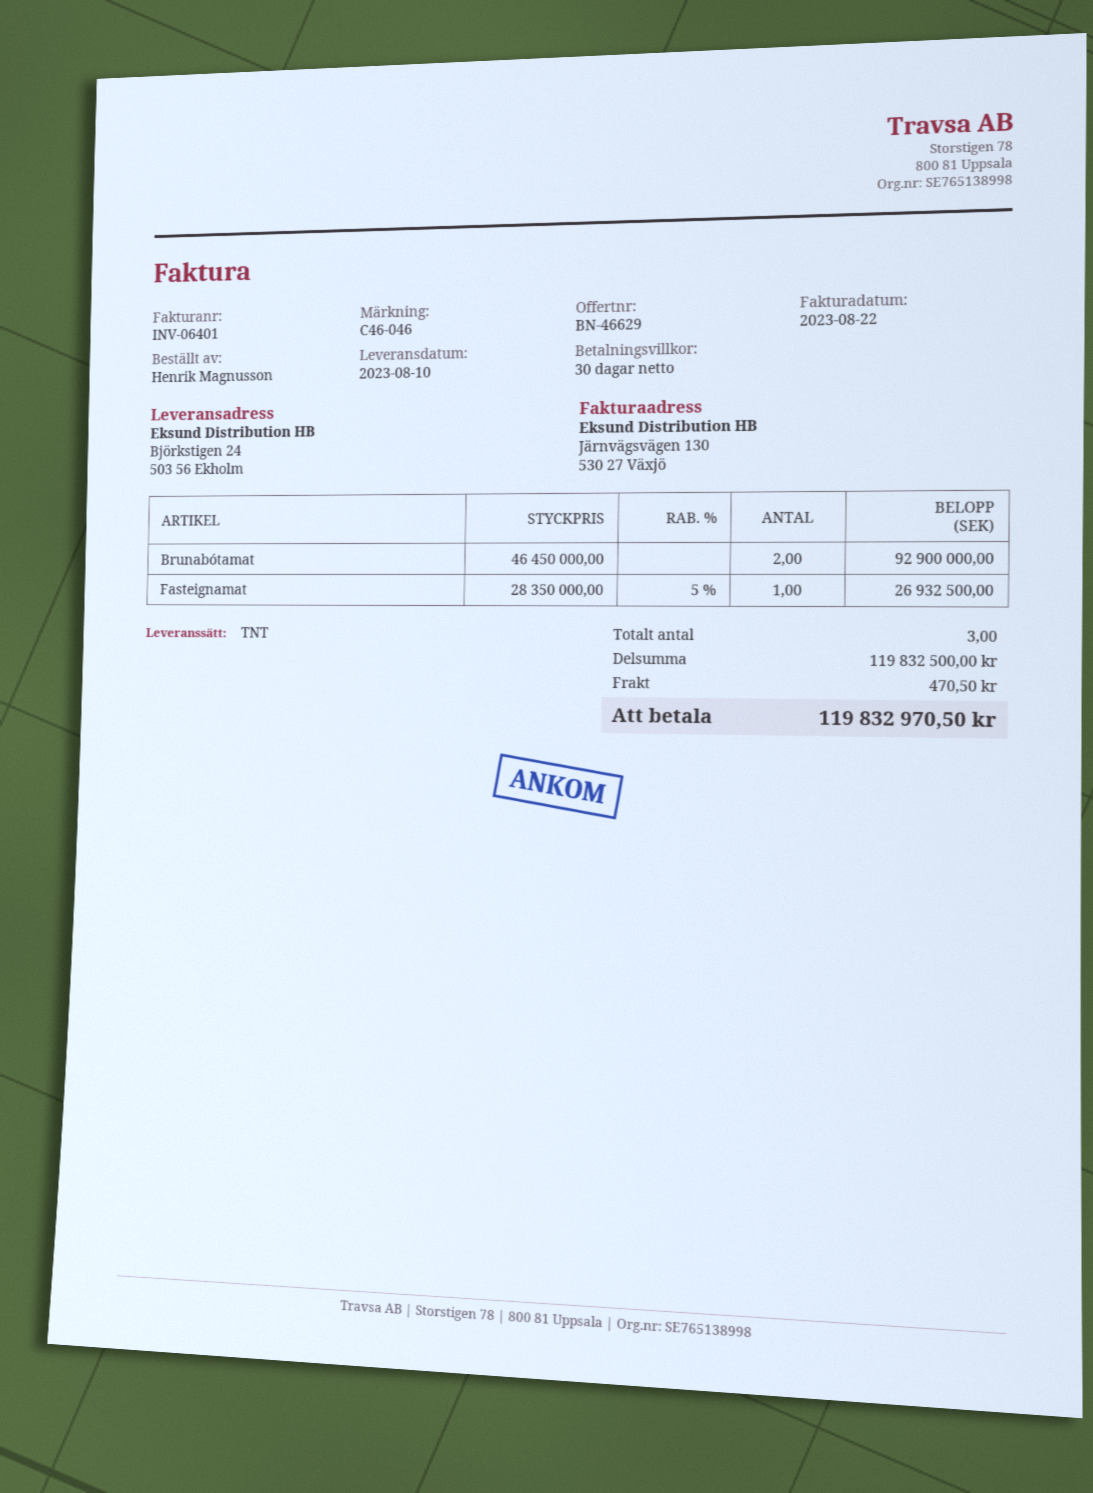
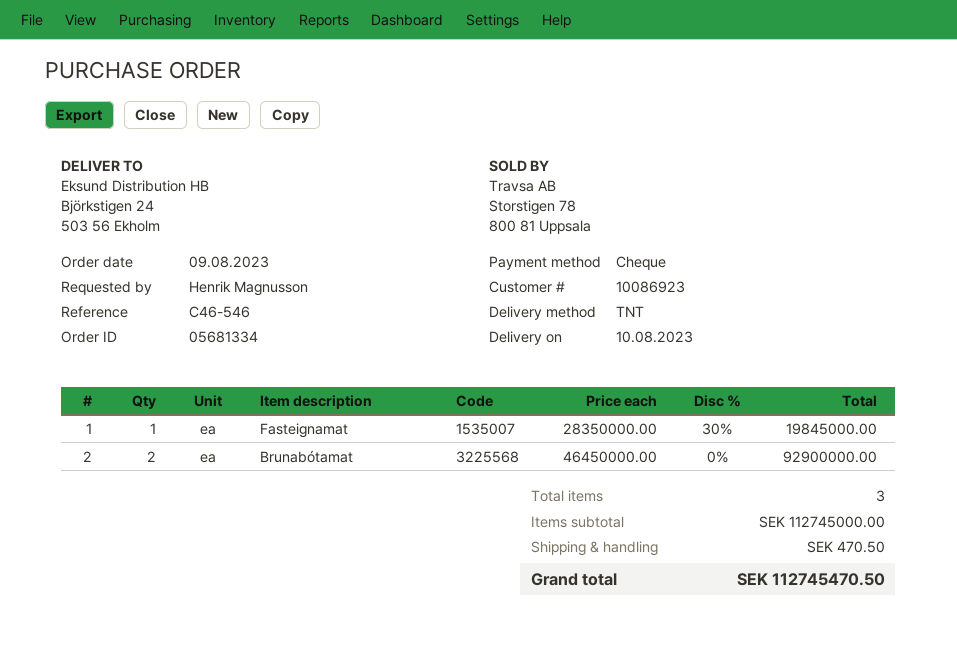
reference: C46-046 -> C46-546
Fasteignamat: 1 x 28350000.00 - 5% = 26932500.00 -> 1 x 28350000.00 - 30% = 19845000.00
subtotal: 119832500.00 -> 112745000.00
total: 119832970.50 -> 112745470.50

